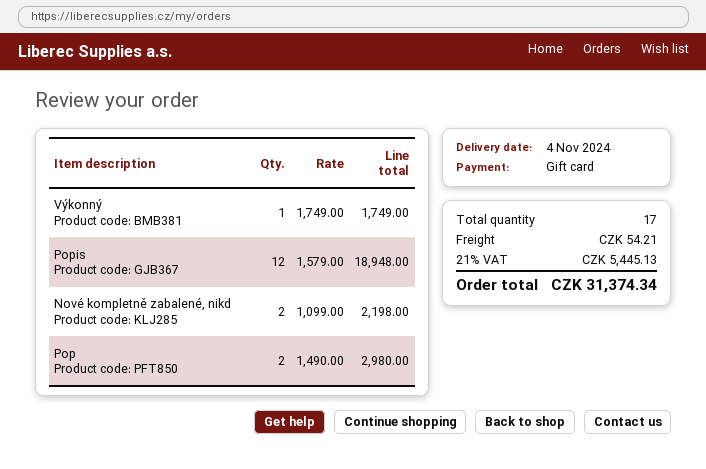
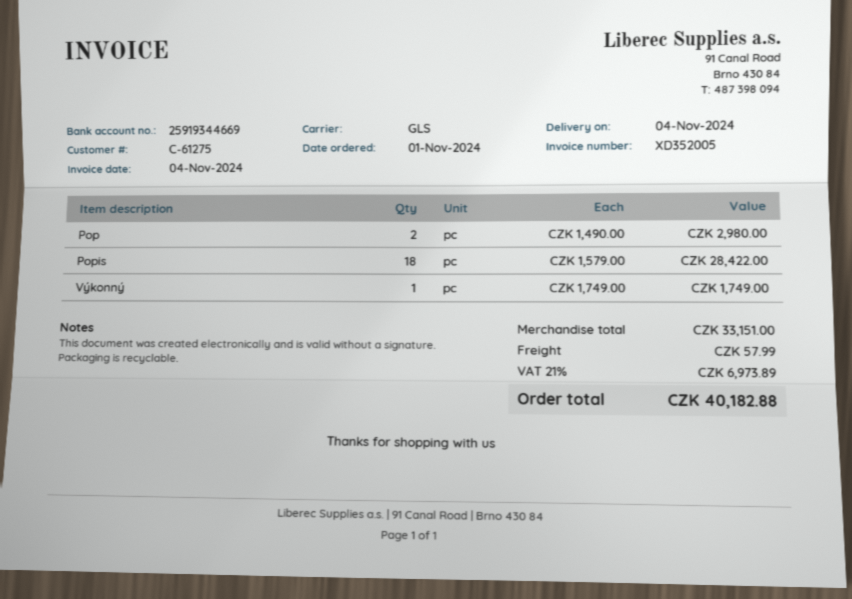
Popis: 12 x 1579.00 = 18948.00 -> 18 x 1579.00 = 28422.00
Nové kompletně zabalené, nikd: 2 x 1099.00 = 2198.00 -> none
shipping: 54.21 -> 57.99
tax: 21% = 5445.13 -> 21% = 6973.89
total: 31374.34 -> 40182.88

